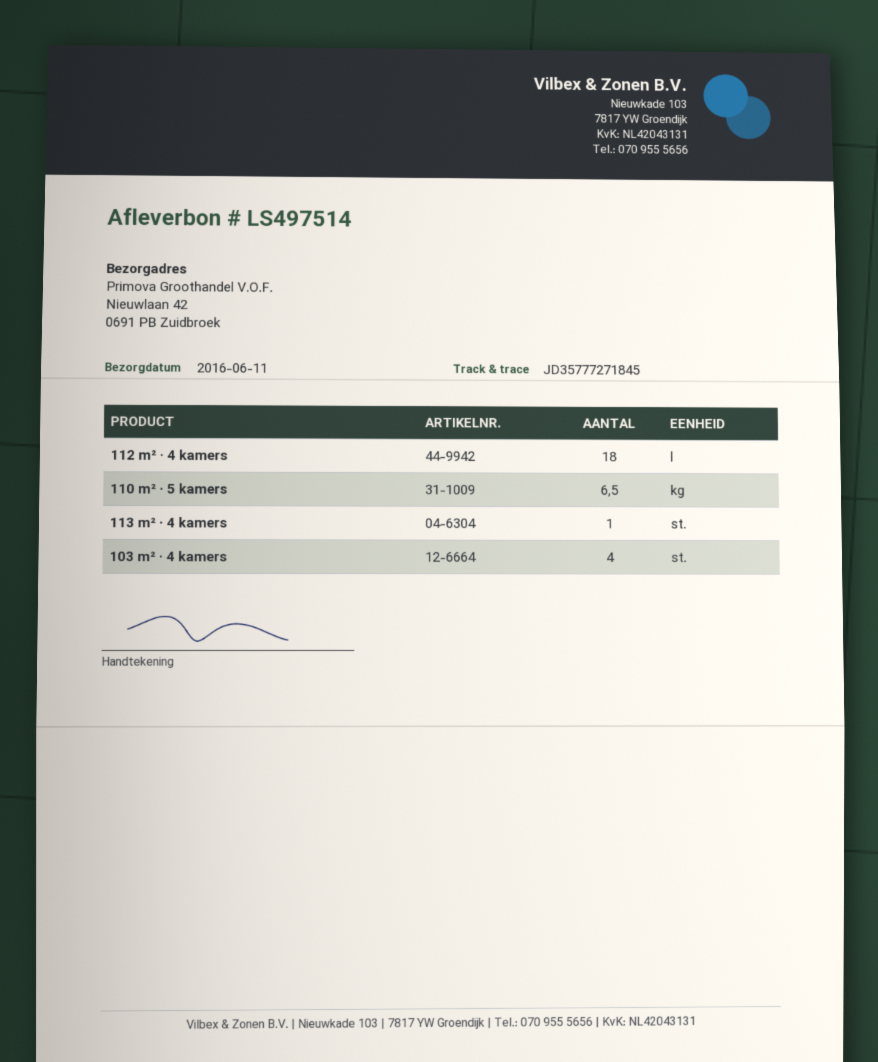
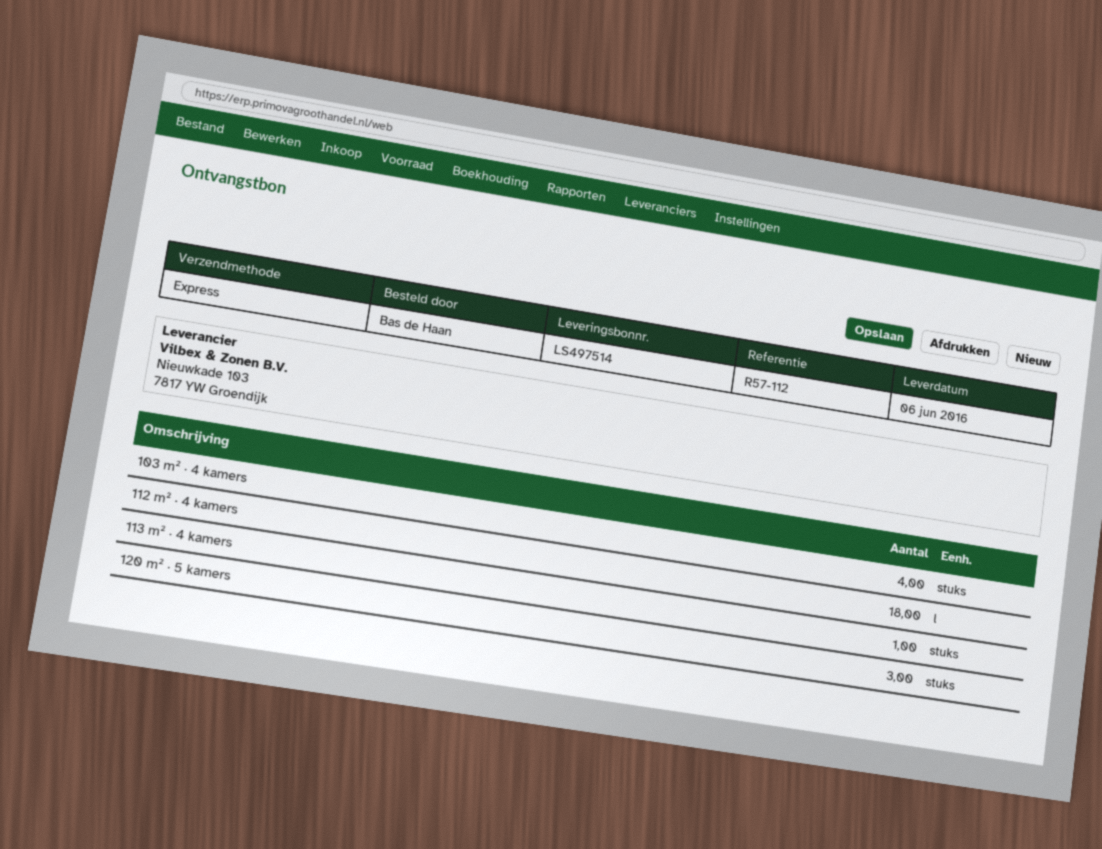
delivery date: 2016-06-11 -> 2016-06-06
110 m² · 5 kamers: 6.5 -> none
120 m² · 5 kamers: none -> 3

